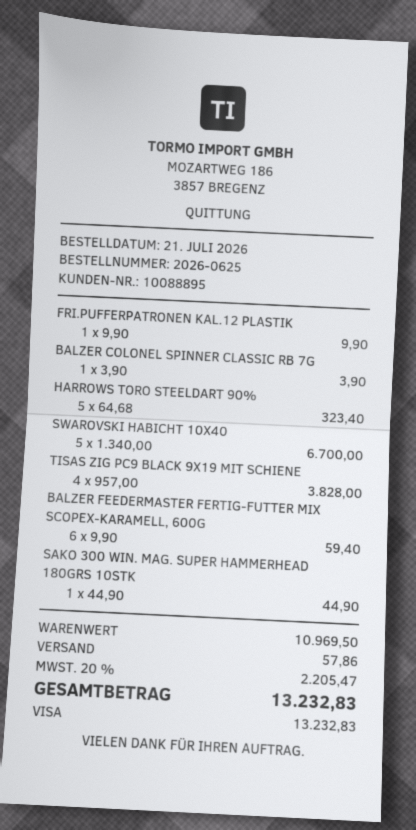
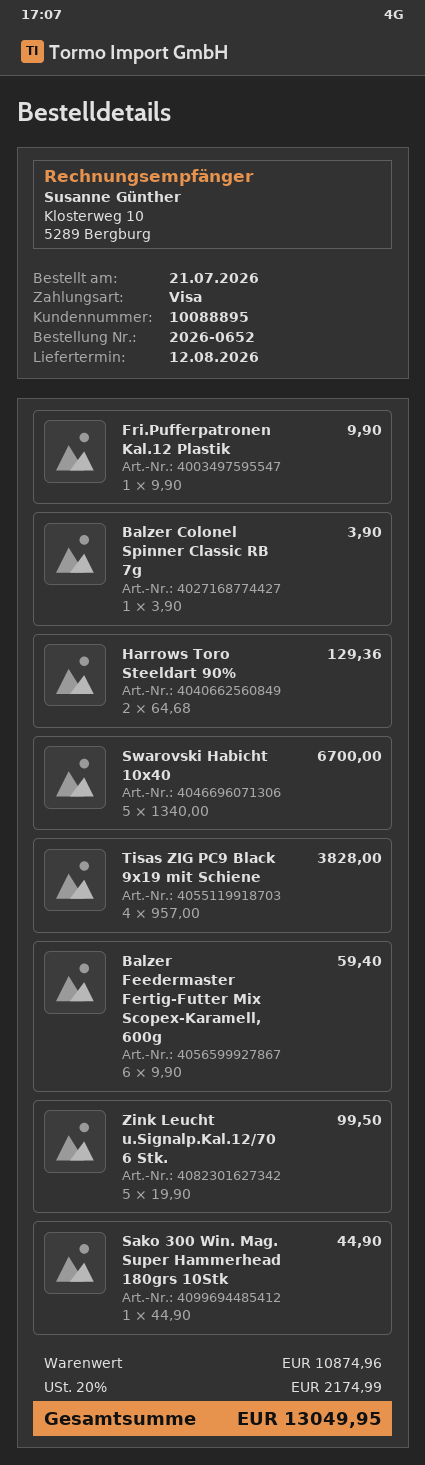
order number: 2026-0625 -> 2026-0652
HARROWS TORO STEELDART 90%: 5 x 64.68 = 323.40 -> 2 x 64.68 = 129.36
Zink Leucht u.Signalp.Kal.12/70 6 Stk.: none -> 5 x 19.90 = 99.50
subtotal: 10969.50 -> 10874.96
shipping: 57.86 -> none
tax: 20% = 2205.47 -> 20% = 2174.99
total: 13232.83 -> 13049.95

